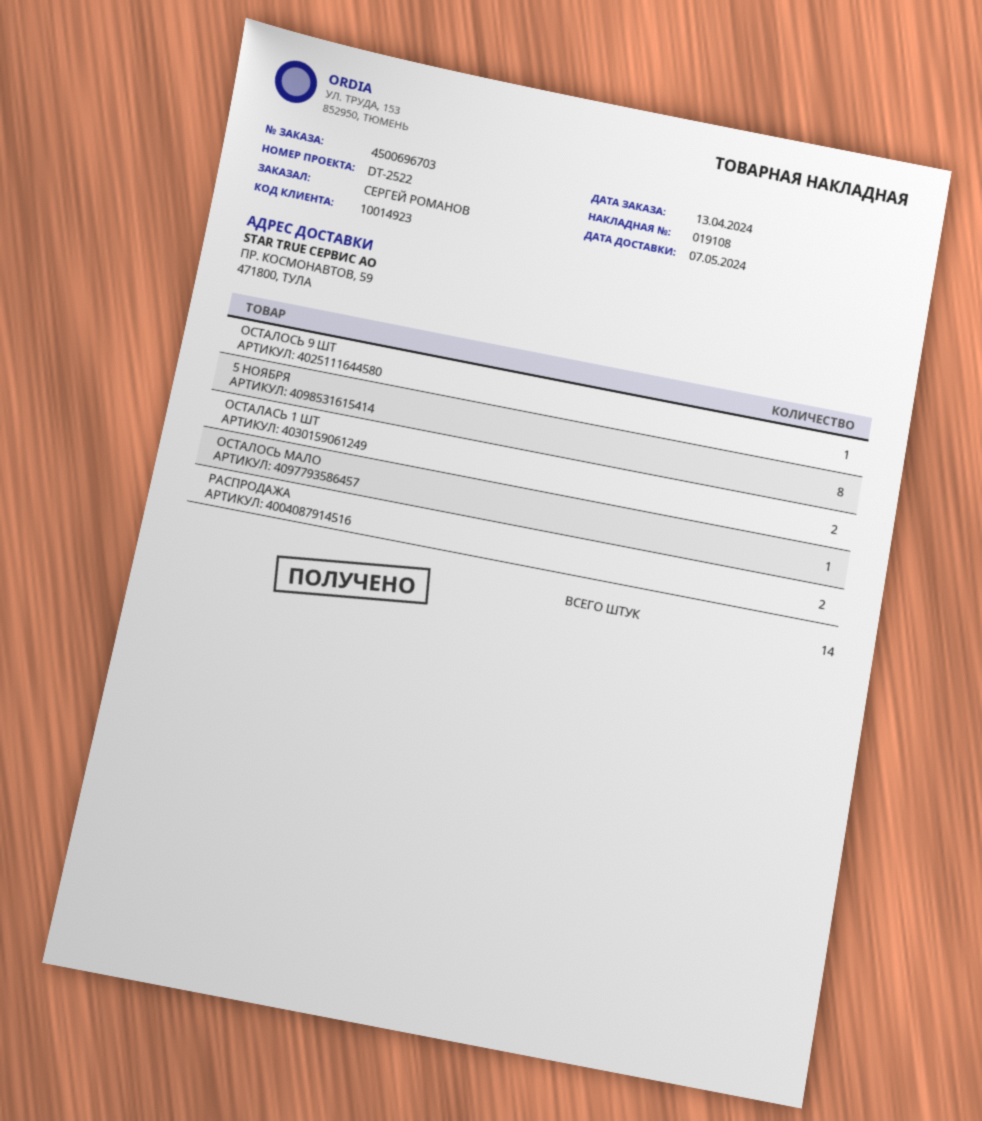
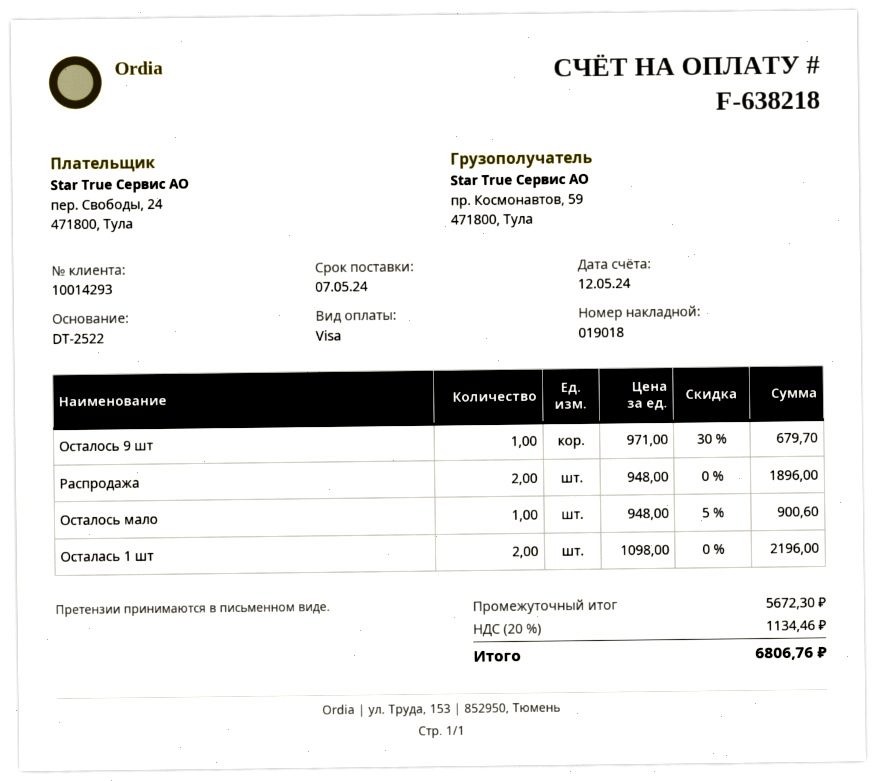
delivery note number: 019108 -> 019018
customer number: 10014923 -> 10014293
5 НОЯБРЯ: 8 -> none

